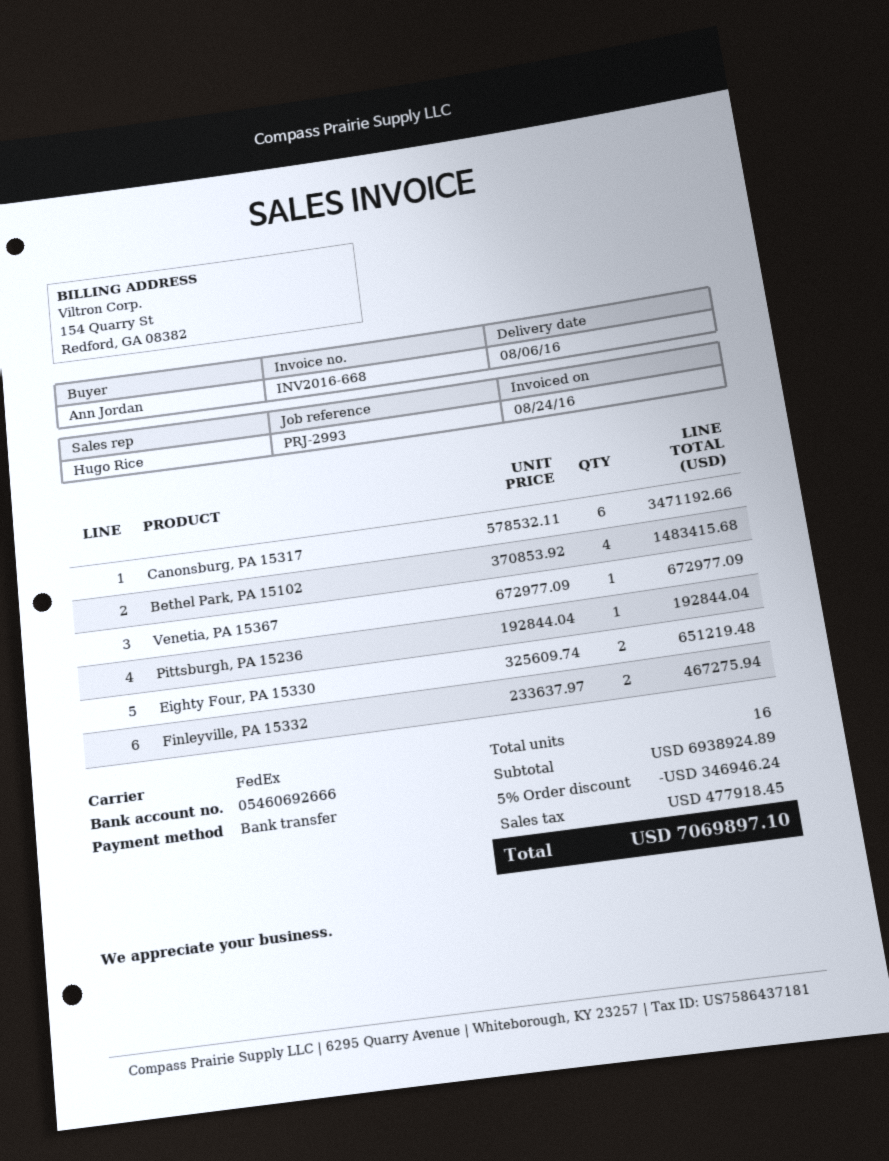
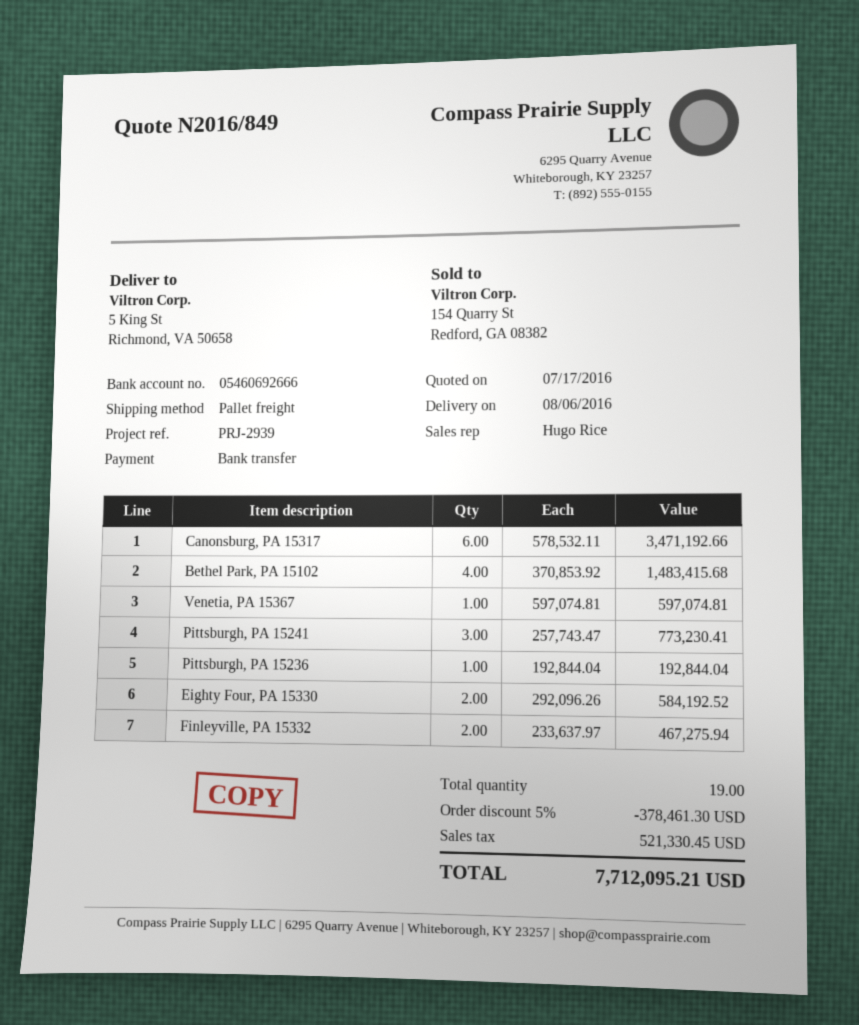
reference: PRJ-2993 -> PRJ-2939
shipping method: FedEx -> pallet freight
Venetia, PA 15367: 1 x 672977.09 = 672977.09 -> 1 x 597074.81 = 597074.81
Eighty Four, PA 15330: 2 x 325609.74 = 651219.48 -> 2 x 292096.26 = 584192.52
Pittsburgh, PA 15241: none -> 3 x 257743.47 = 773230.41
total quantity: 16 -> 19
discount: 5% = 346946.24 -> 5% = 378461.30
tax: 477918.45 -> 521330.45
total: 7069897.10 -> 7712095.21

